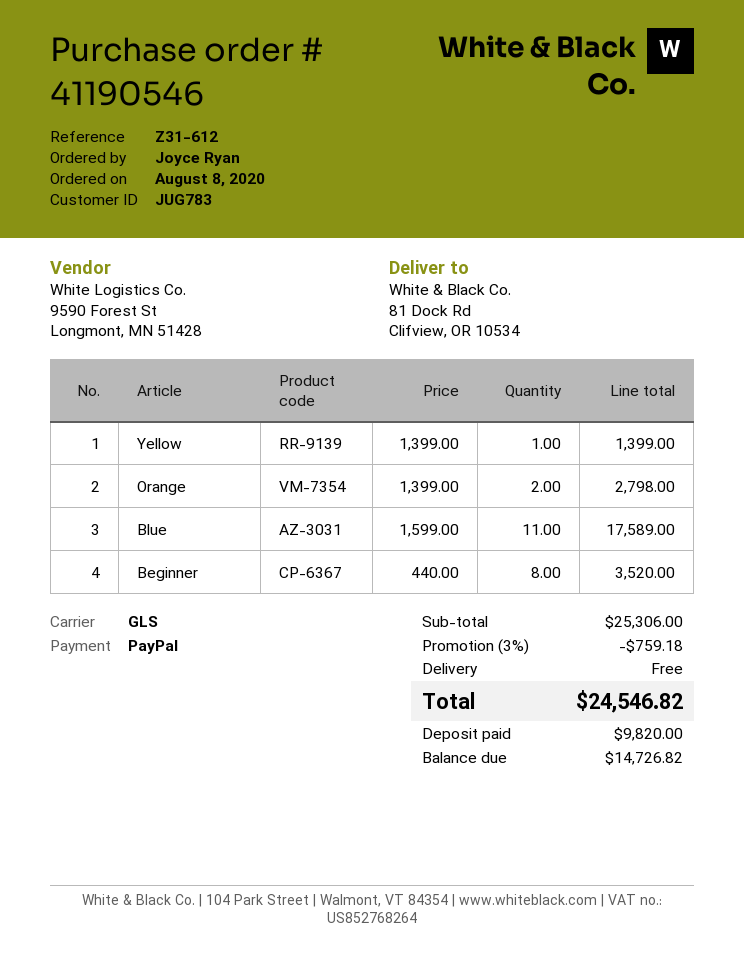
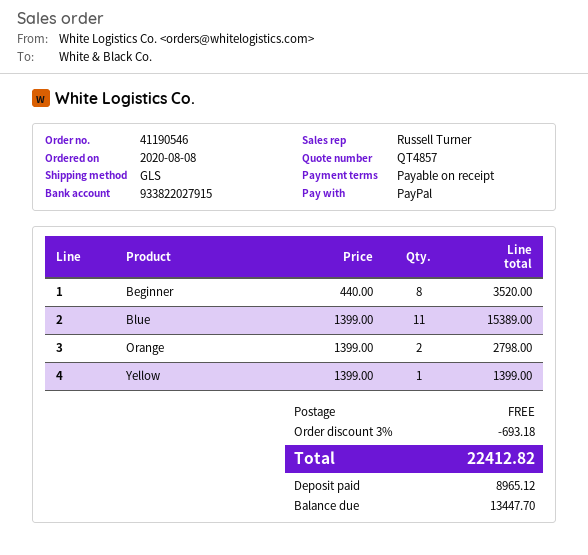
Blue: 11 x 1599.00 = 17589.00 -> 11 x 1399.00 = 15389.00
discount: 3% = 759.18 -> 3% = 693.18
total: 24546.82 -> 22412.82
deposit: 9820.00 -> 8965.12
balance: 14726.82 -> 13447.70

